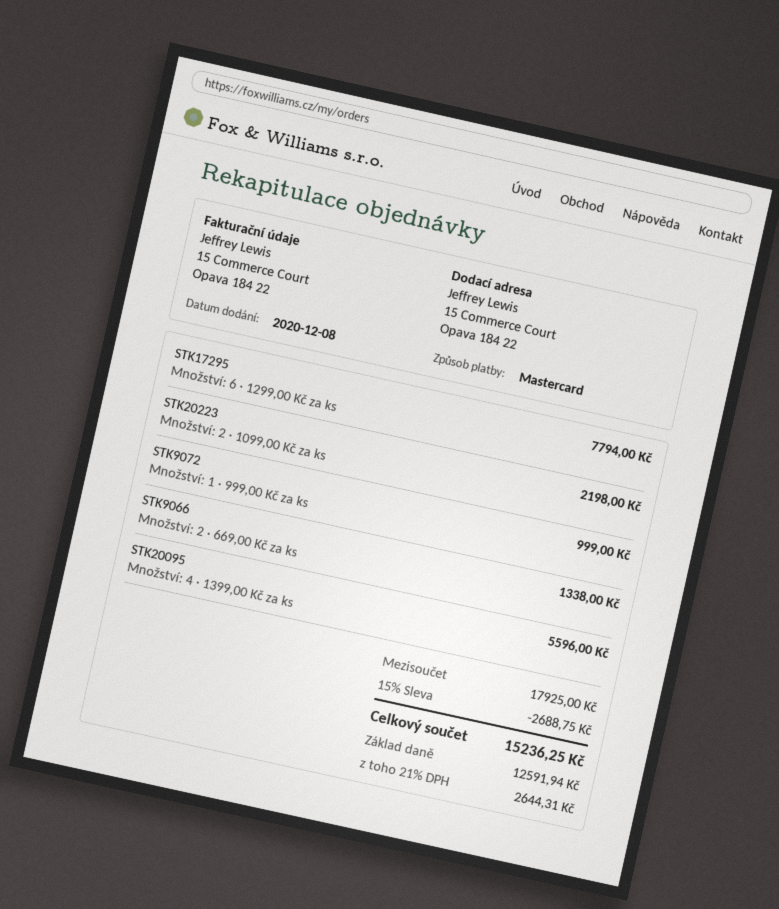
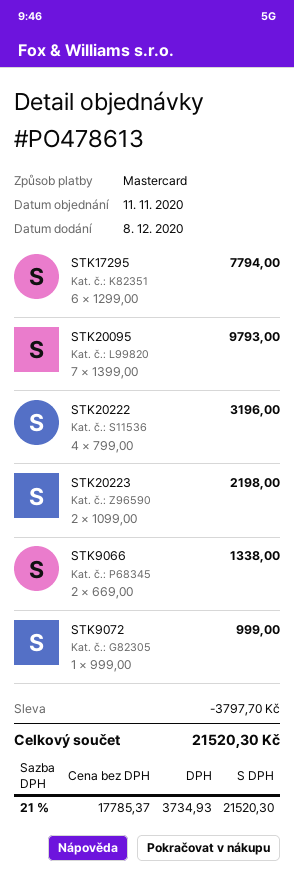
STK20095: 4 x 1399.00 = 5596.00 -> 7 x 1399.00 = 9793.00
STK20222: none -> 4 x 799.00 = 3196.00
discount: 2688.75 -> 3797.70
net: 12591.94 -> 17785.37
tax: 21% = 2644.31 -> 21% = 3734.93
total: 15236.25 -> 21520.30

